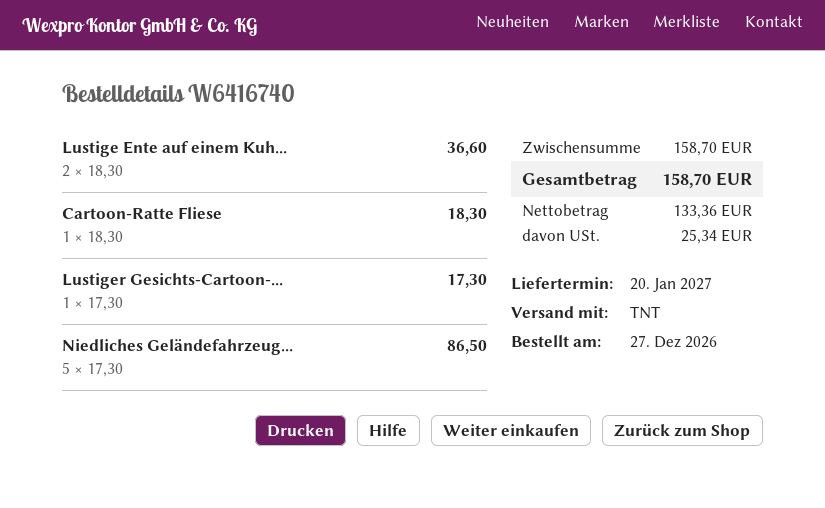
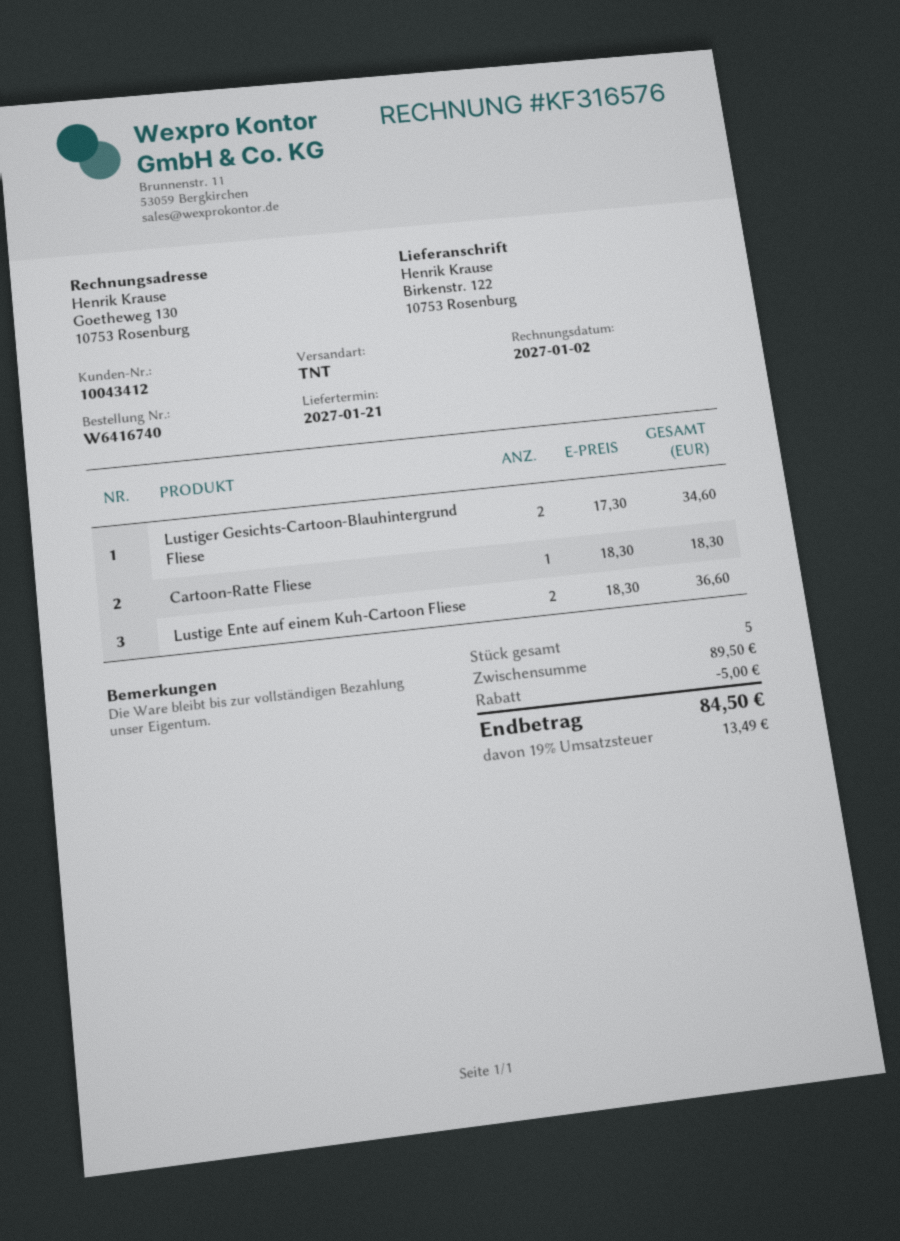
delivery date: 2027-01-20 -> 2027-01-21
Lustiger Gesichts-Cartoon-...: 1 x 17.30 = 17.30 -> 2 x 17.30 = 34.60
Niedliches Geländefahrzeug...: 5 x 17.30 = 86.50 -> none
subtotal: 158.70 -> 89.50
discount: none -> 5.00
tax: 25.34 -> 13.49
total: 158.70 -> 84.50

